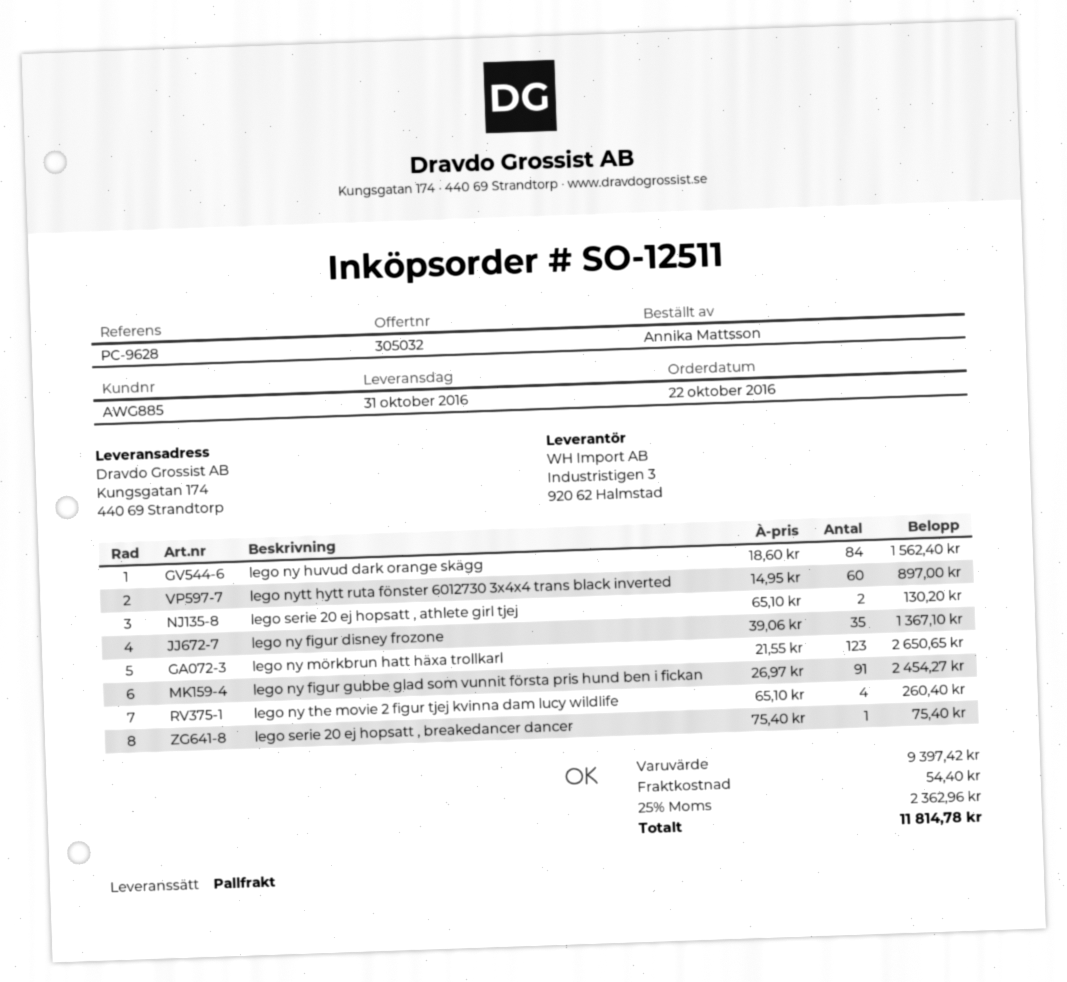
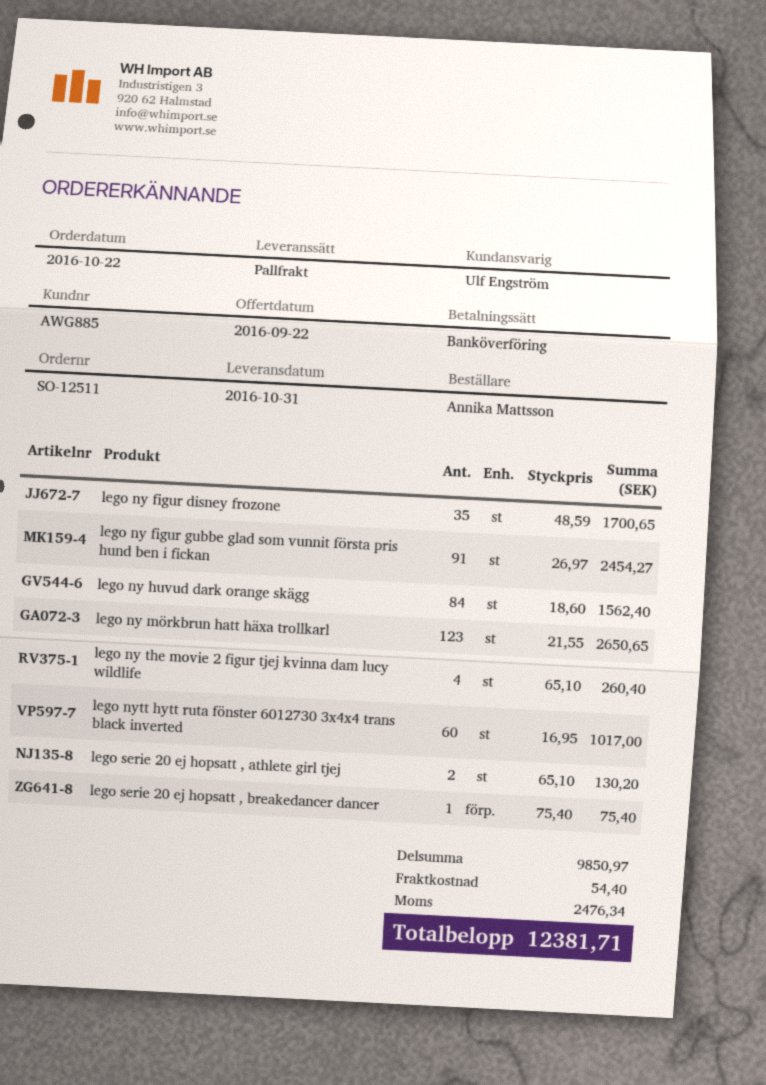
lego nytt hytt ruta fönster 6012730 3x4x4 trans black inverted: 60 x 14.95 = 897.00 -> 60 x 16.95 = 1017.00
lego ny figur disney frozone: 35 x 39.06 = 1367.10 -> 35 x 48.59 = 1700.65
subtotal: 9397.42 -> 9850.97
tax: 2362.96 -> 2476.34
total: 11814.78 -> 12381.71

